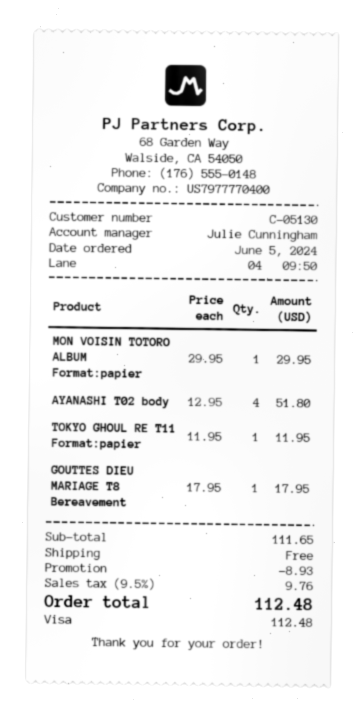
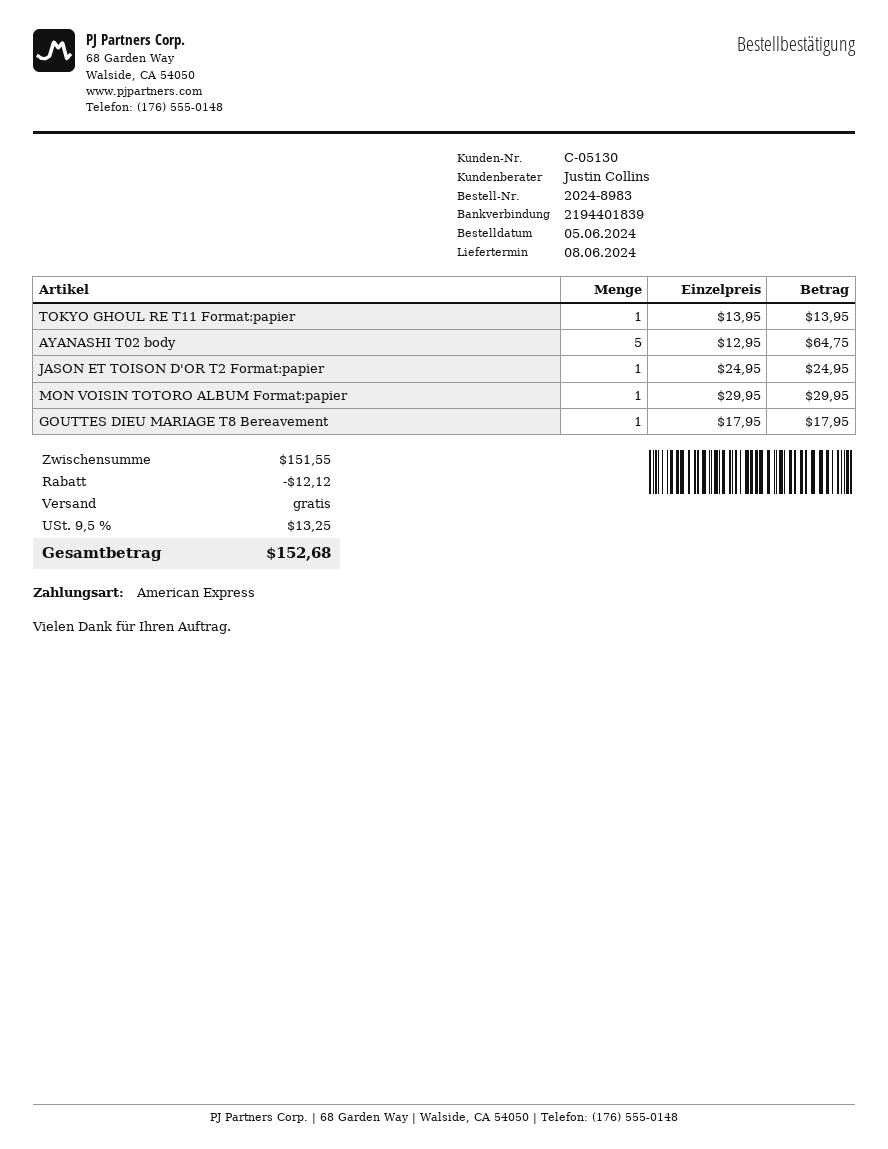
sales rep: Julie Cunningham -> Justin Collins
payment method: Visa -> American Express
AYANASHI T02 body: 4 x 12.95 = 51.80 -> 5 x 12.95 = 64.75
TOKYO GHOUL RE T11 Format:papier: 1 x 11.95 = 11.95 -> 1 x 13.95 = 13.95
JASON ET TOISON D'OR T2 Format:papier: none -> 1 x 24.95 = 24.95
subtotal: 111.65 -> 151.55
discount: 8.93 -> 12.12
tax: 9.5% = 9.76 -> 9.5% = 13.25
total: 112.48 -> 152.68

